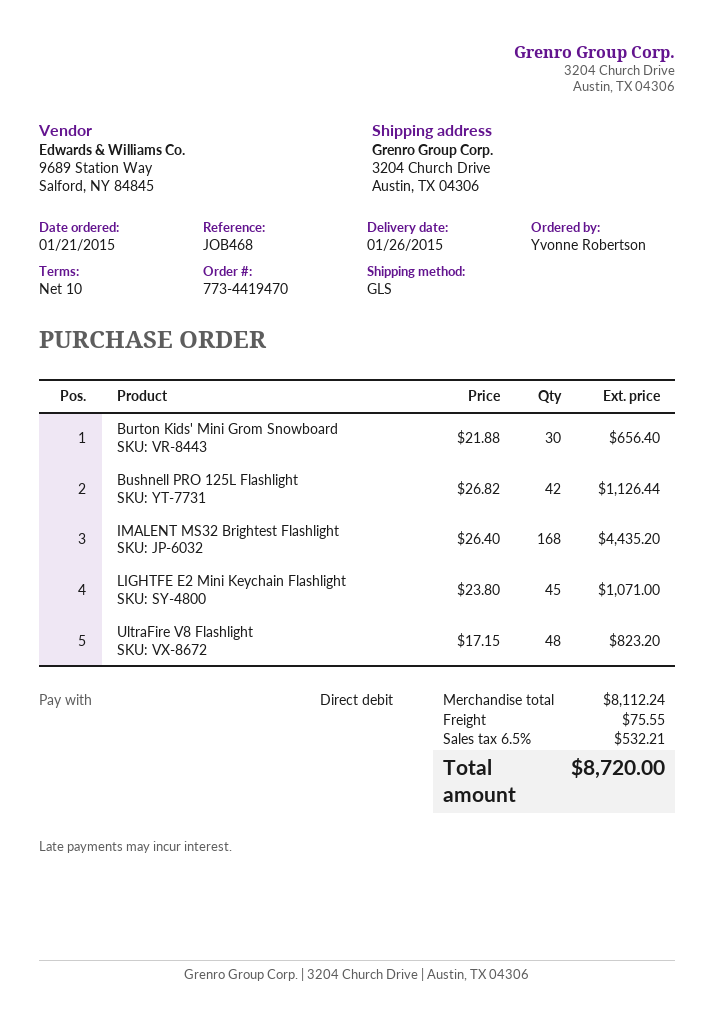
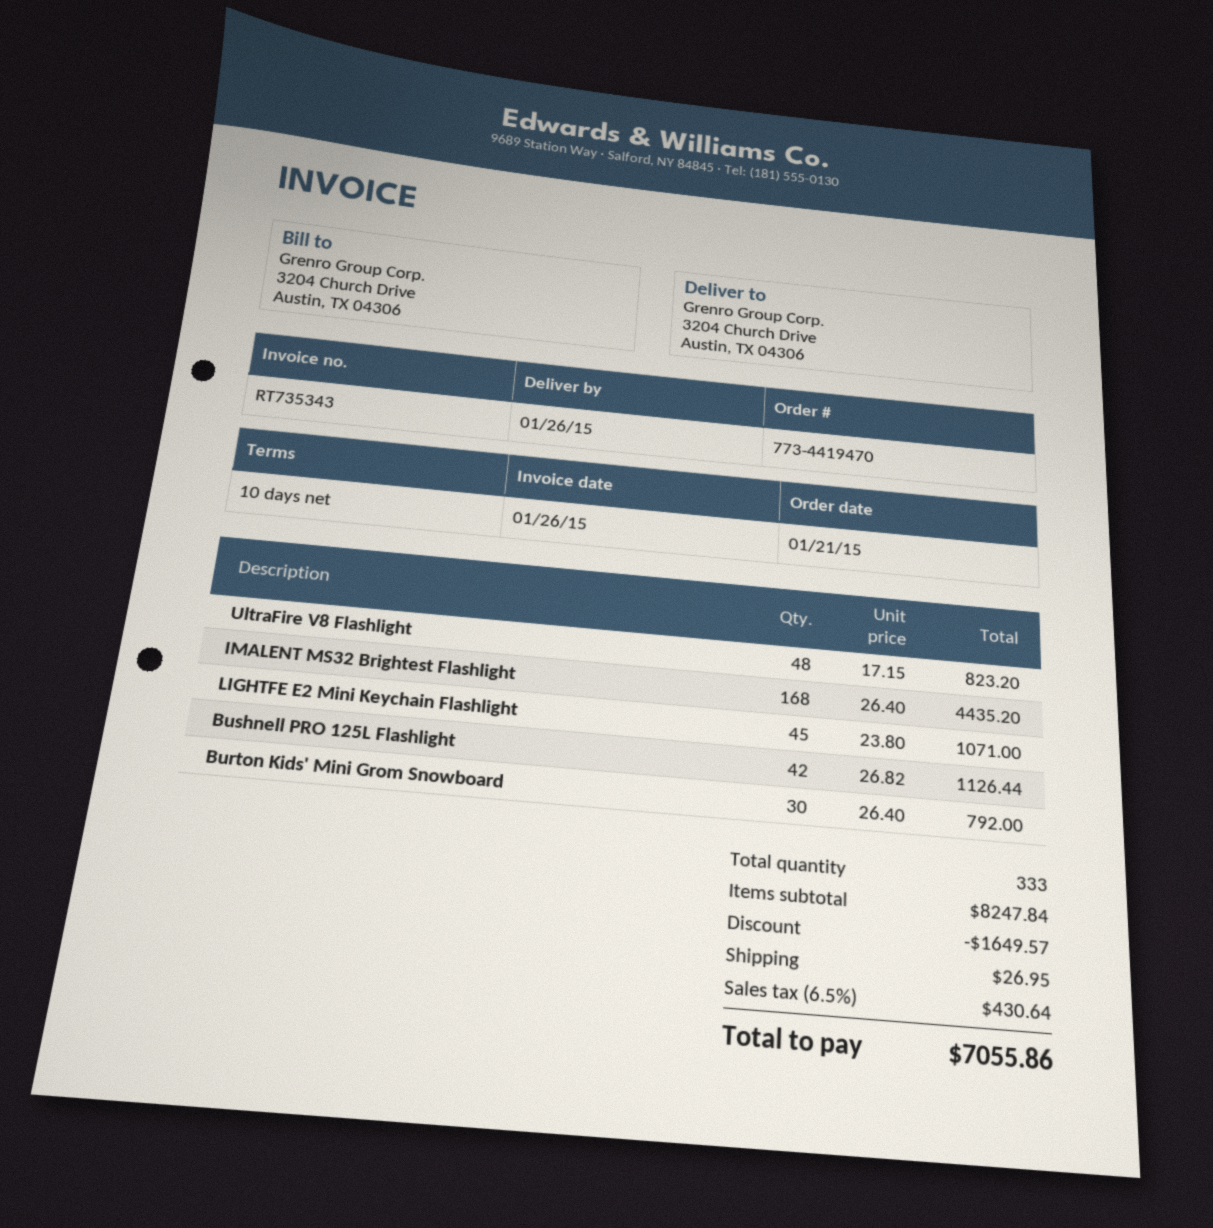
Burton Kids' Mini Grom Snowboard: 30 x 21.88 = 656.40 -> 30 x 26.40 = 792.00
subtotal: 8112.24 -> 8247.84
discount: none -> 1649.57
shipping: 75.55 -> 26.95
tax: 6.5% = 532.21 -> 6.5% = 430.64
total: 8720.00 -> 7055.86

